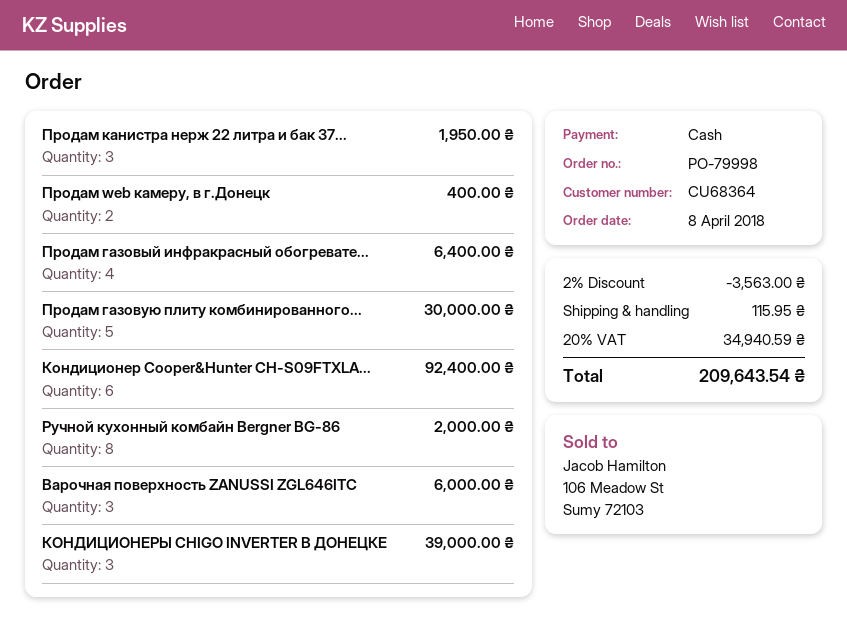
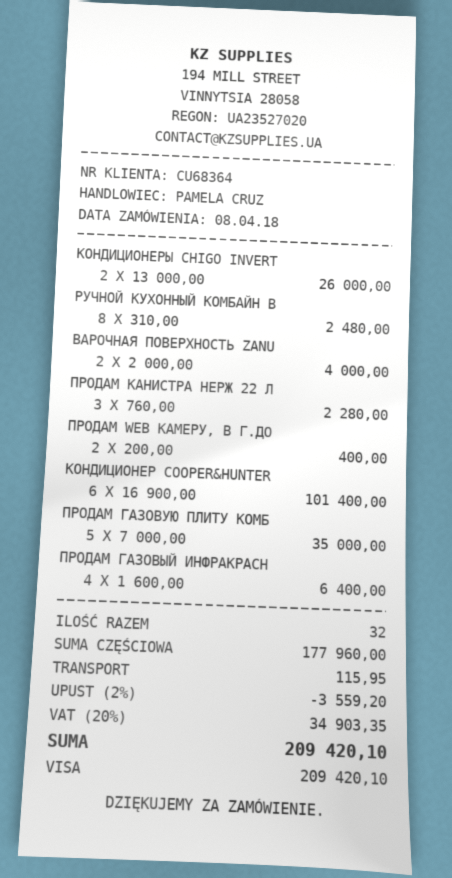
payment method: cash -> Visa
Продам канистра нерж 22 литра и бак 37...: 3 for 1950.00 -> 3 for 2280.00
Продам газовую плиту комбинированного...: 5 for 30000.00 -> 5 for 35000.00
Кондиционер Cooper&Hunter CH-S09FTXLA...: 6 for 92400.00 -> 6 for 101400.00
Ручной кухонный комбайн Bergner BG-86: 8 for 2000.00 -> 8 for 2480.00
Варочная поверхность ZANUSSI ZGL646ITC: 3 for 6000.00 -> 2 for 4000.00
КОНДИЦИОНЕРЫ CHIGO INVERTER В ДОНЕЦКЕ: 3 for 39000.00 -> 2 for 26000.00
discount: 2% = 3563.00 -> 2% = 3559.20
tax: 20% = 34940.59 -> 20% = 34903.35
total: 209643.54 -> 209420.10

